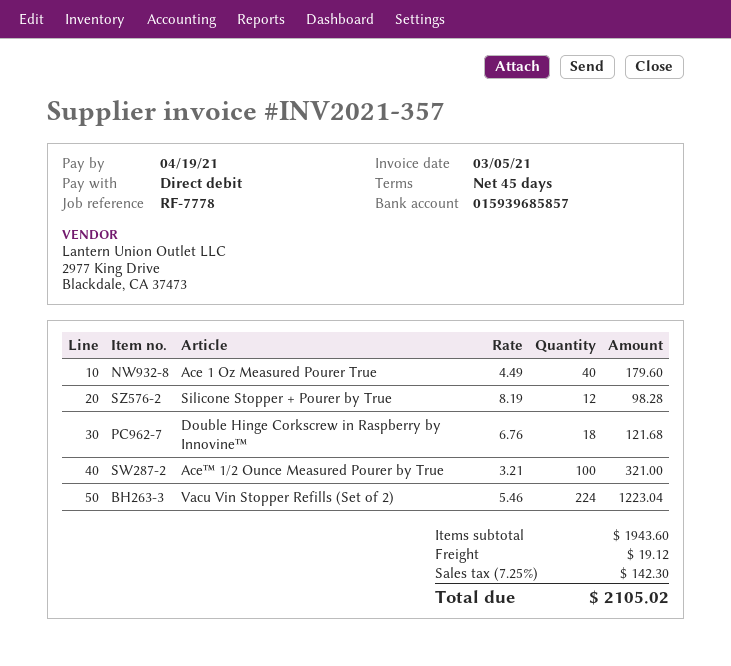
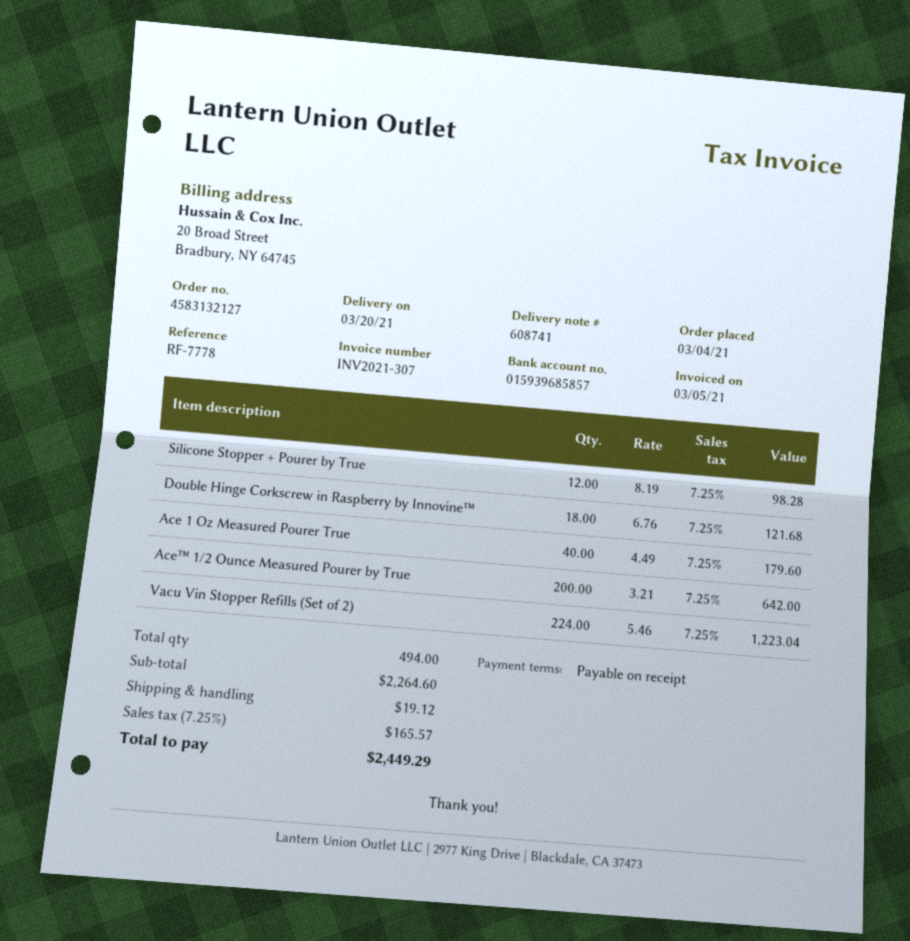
invoice number: INV2021-357 -> INV2021-307
payment terms: 45 days -> on receipt
Ace™ 1/2 Ounce Measured Pourer by True: 100 x 3.21 = 321.00 -> 200 x 3.21 = 642.00
subtotal: 1943.60 -> 2264.60
tax: 7.25% = 142.30 -> 7.25% = 165.57
total: 2105.02 -> 2449.29

